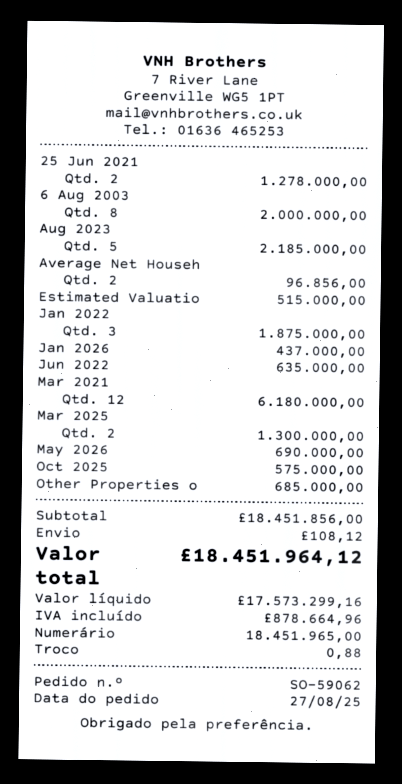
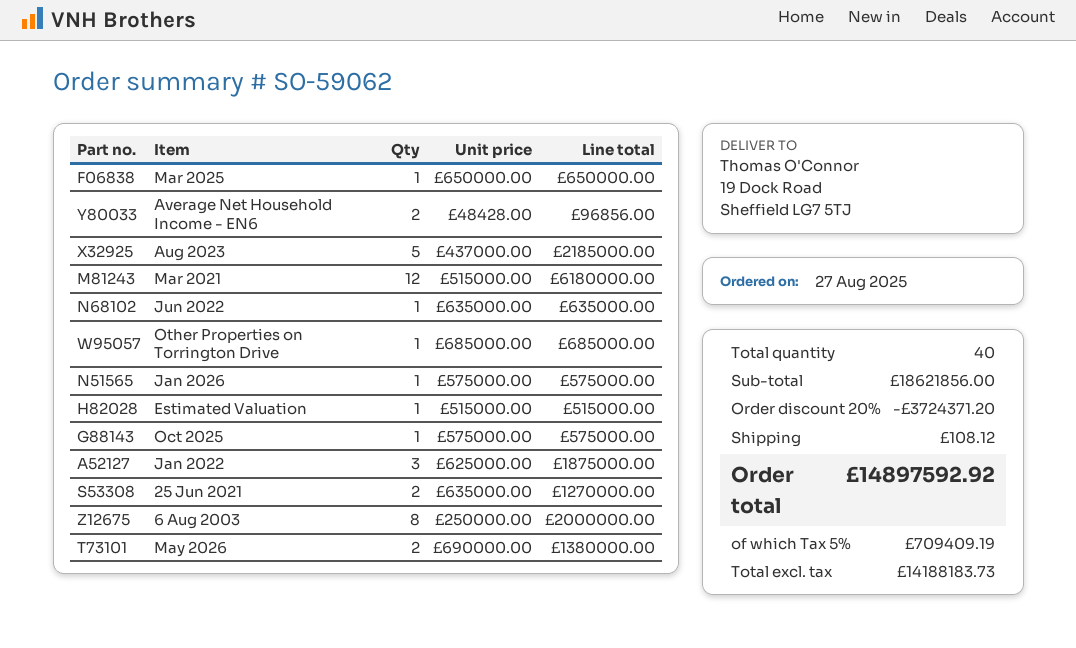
25 Jun 2021: 2 for 1278000.00 -> 2 for 1270000.00
Jan 2026: 1 for 437000.00 -> 1 for 575000.00
Mar 2025: 2 for 1300000.00 -> 1 for 650000.00
May 2026: 1 for 690000.00 -> 2 for 1380000.00
subtotal: 18451856.00 -> 18621856.00
discount: none -> 20% = 3724371.20
net: 17573299.16 -> 14188183.73
tax: 878664.96 -> 709409.19
total: 18451964.12 -> 14897592.92

